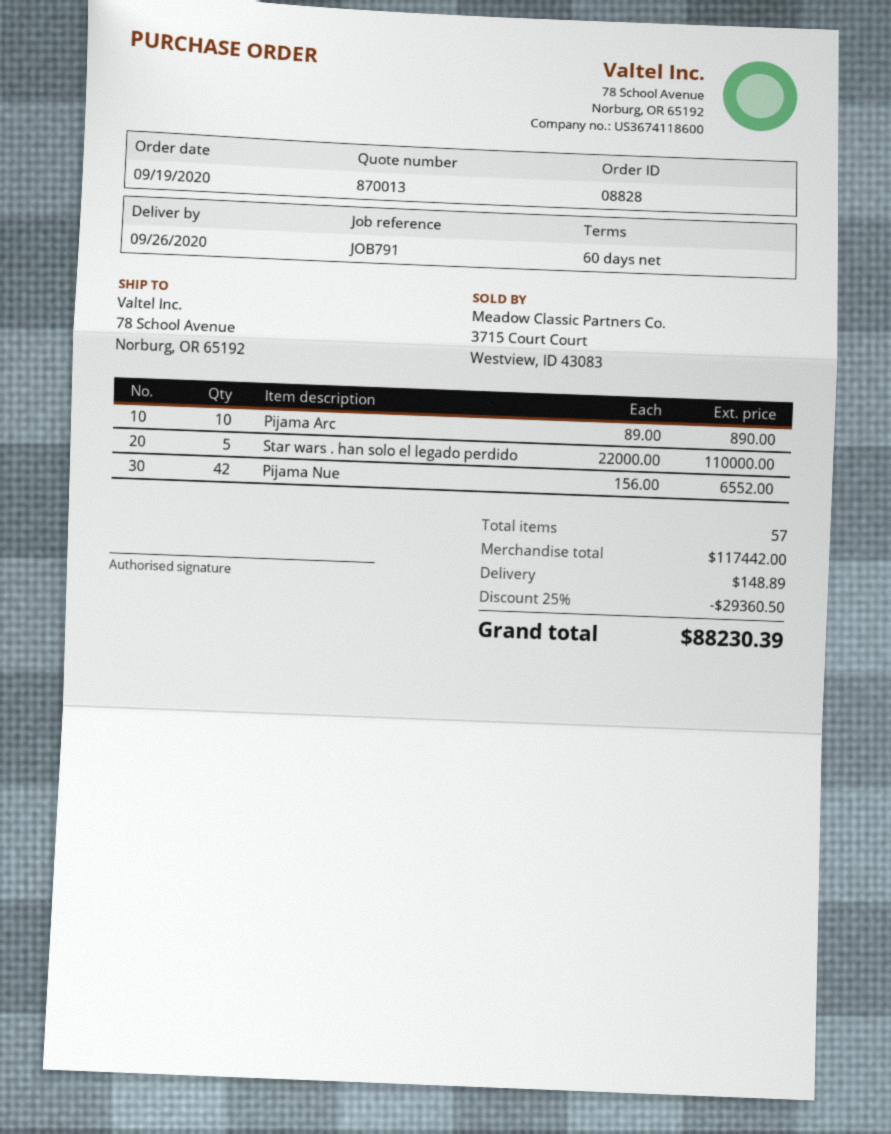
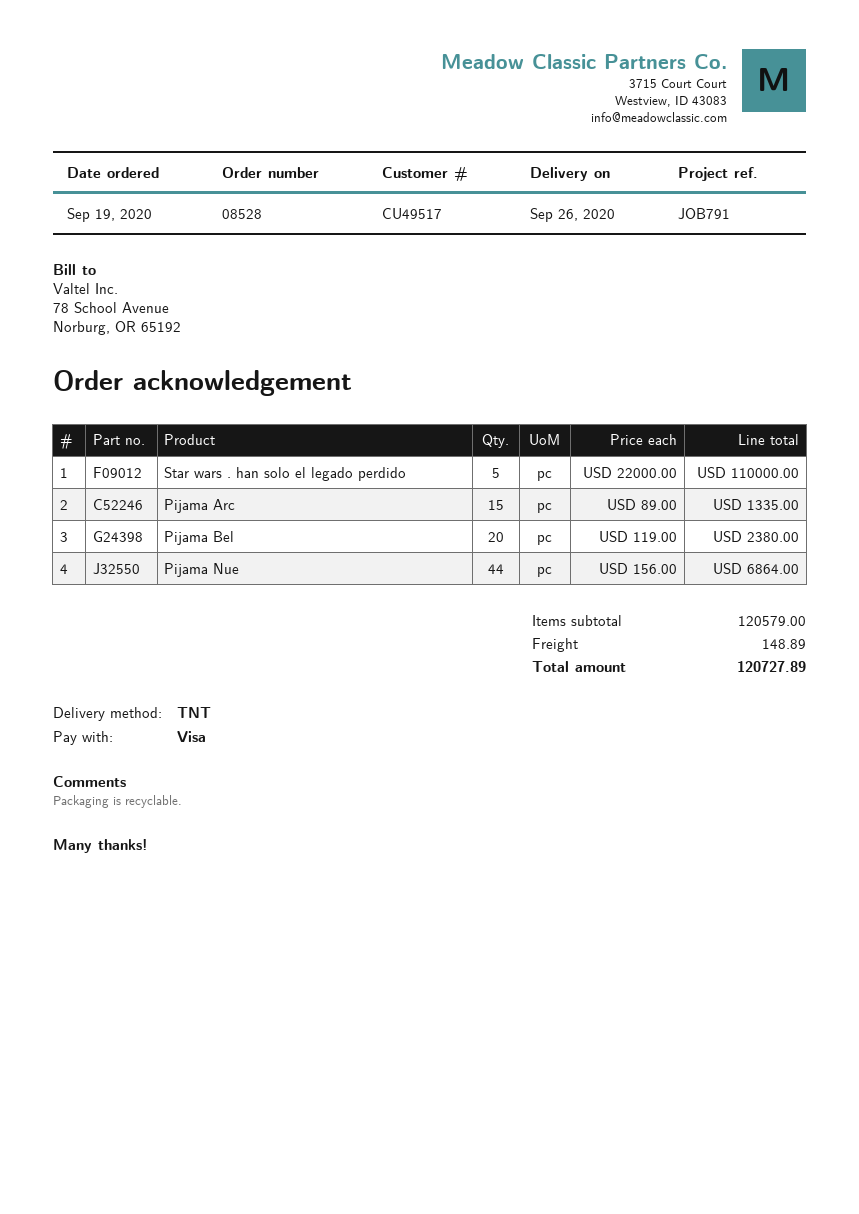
order number: 08828 -> 08528
Pijama Arc: 10 x 89.00 = 890.00 -> 15 x 89.00 = 1335.00
Pijama Nue: 42 x 156.00 = 6552.00 -> 44 x 156.00 = 6864.00
Pijama Bel: none -> 20 x 119.00 = 2380.00
subtotal: 117442.00 -> 120579.00
discount: 25% = 29360.50 -> none
total: 88230.39 -> 120727.89

